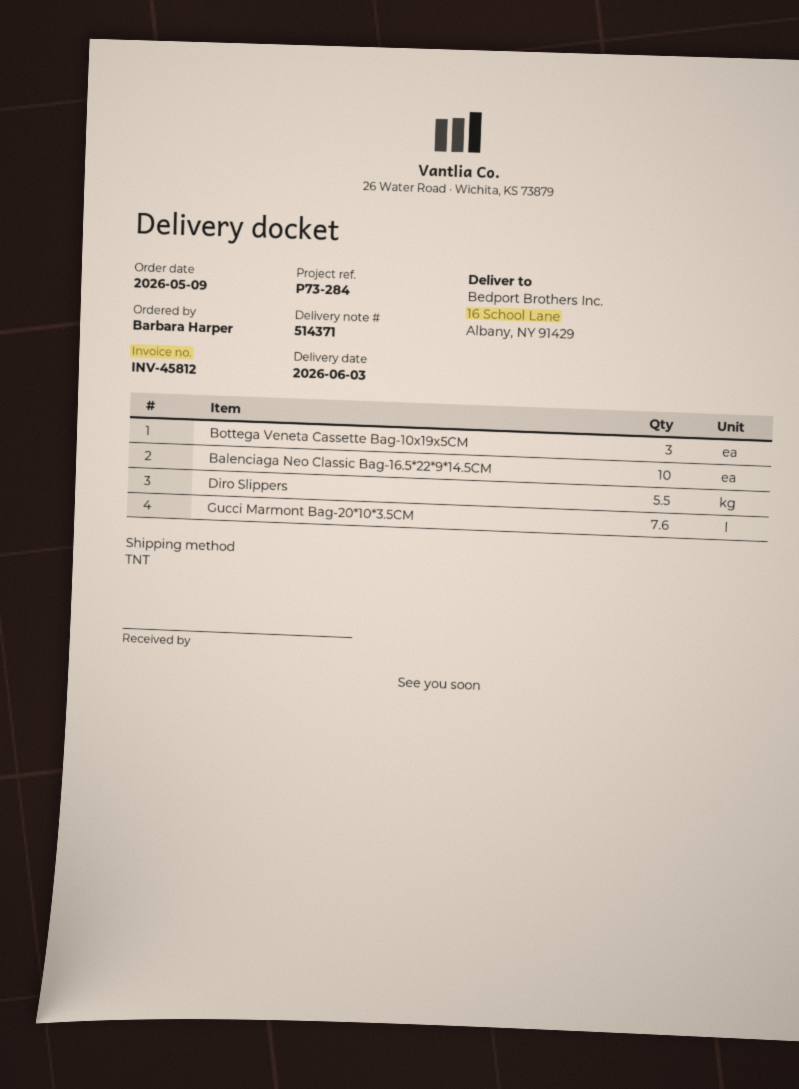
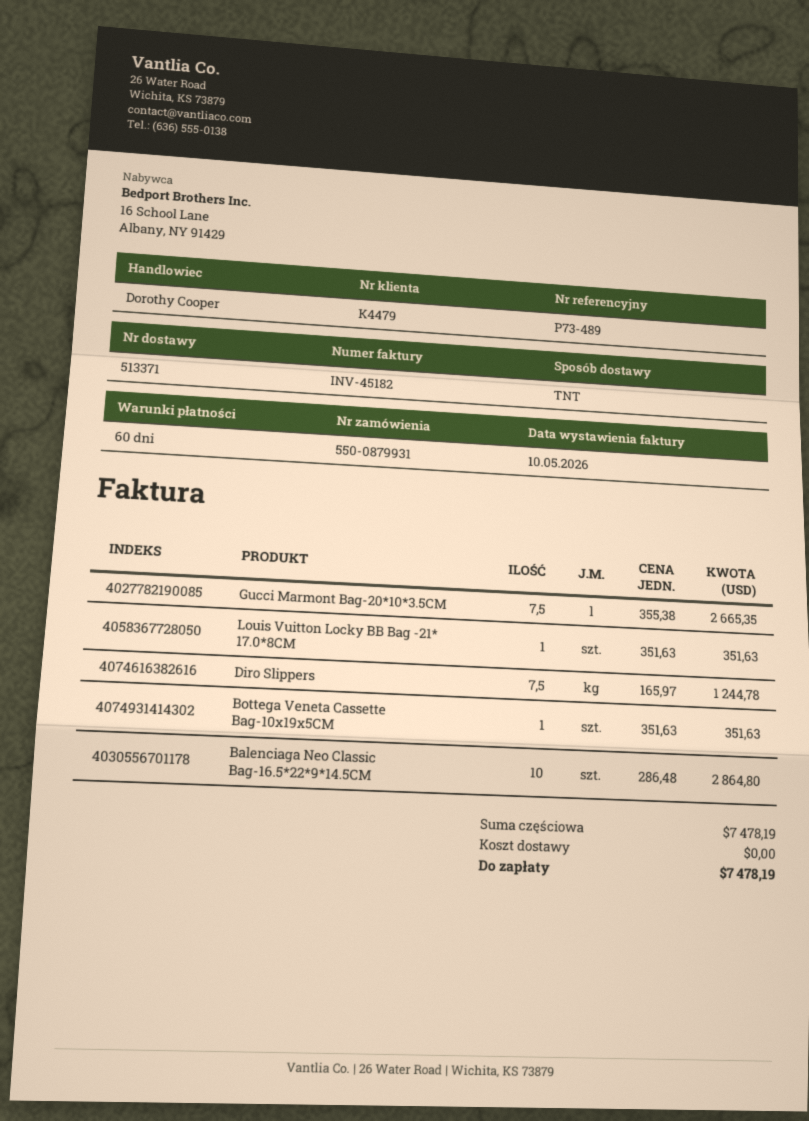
delivery note number: 514371 -> 513371
invoice number: INV-45812 -> INV-45182
reference: P73-284 -> P73-489
Bottega Veneta Cassette Bag-10x19x5CM: 3 -> 1
Diro Slippers: 5.5 -> 7.5
Gucci Marmont Bag-20*10*3.5CM: 7.6 -> 7.5
Louis Vuitton Locky BB Bag -21* 17.0*8CM: none -> 1

